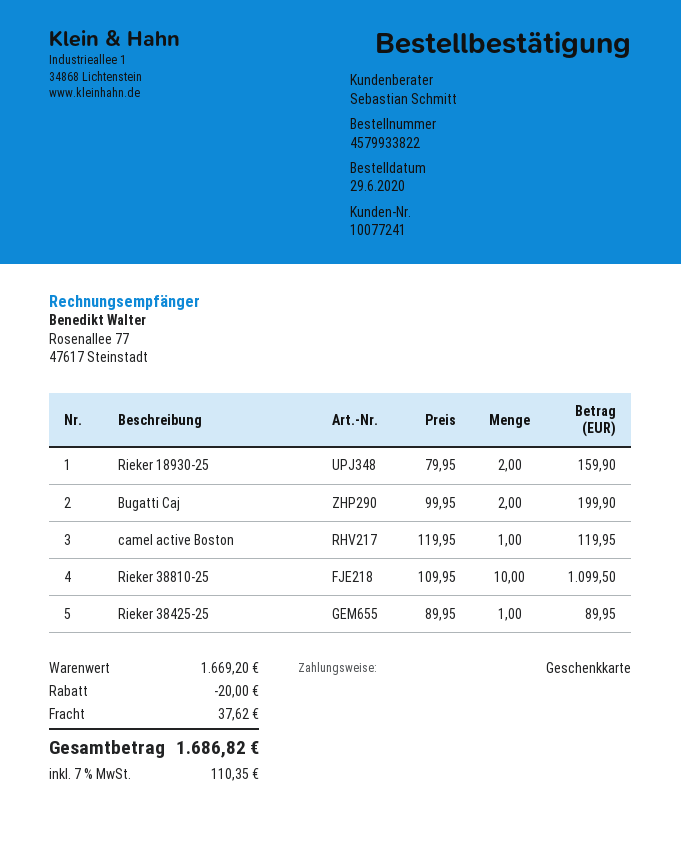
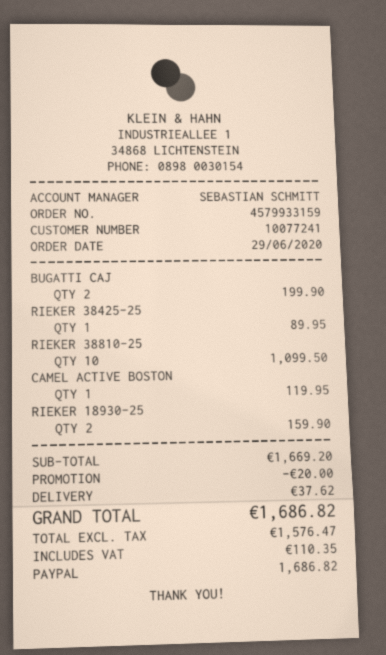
order number: 4579933822 -> 4579933159
payment method: gift card -> PayPal

